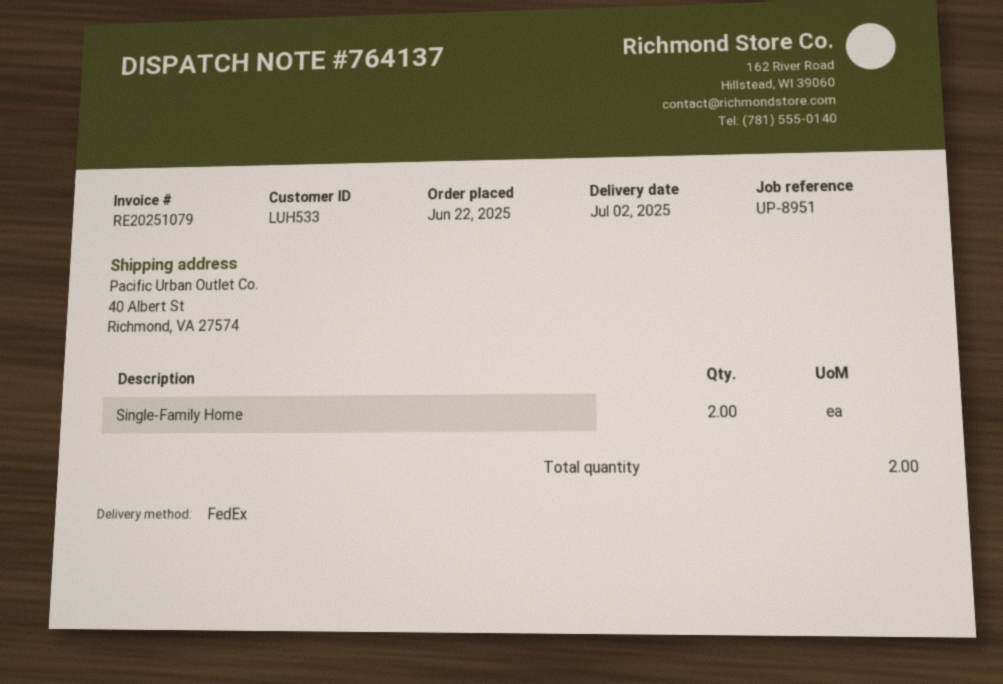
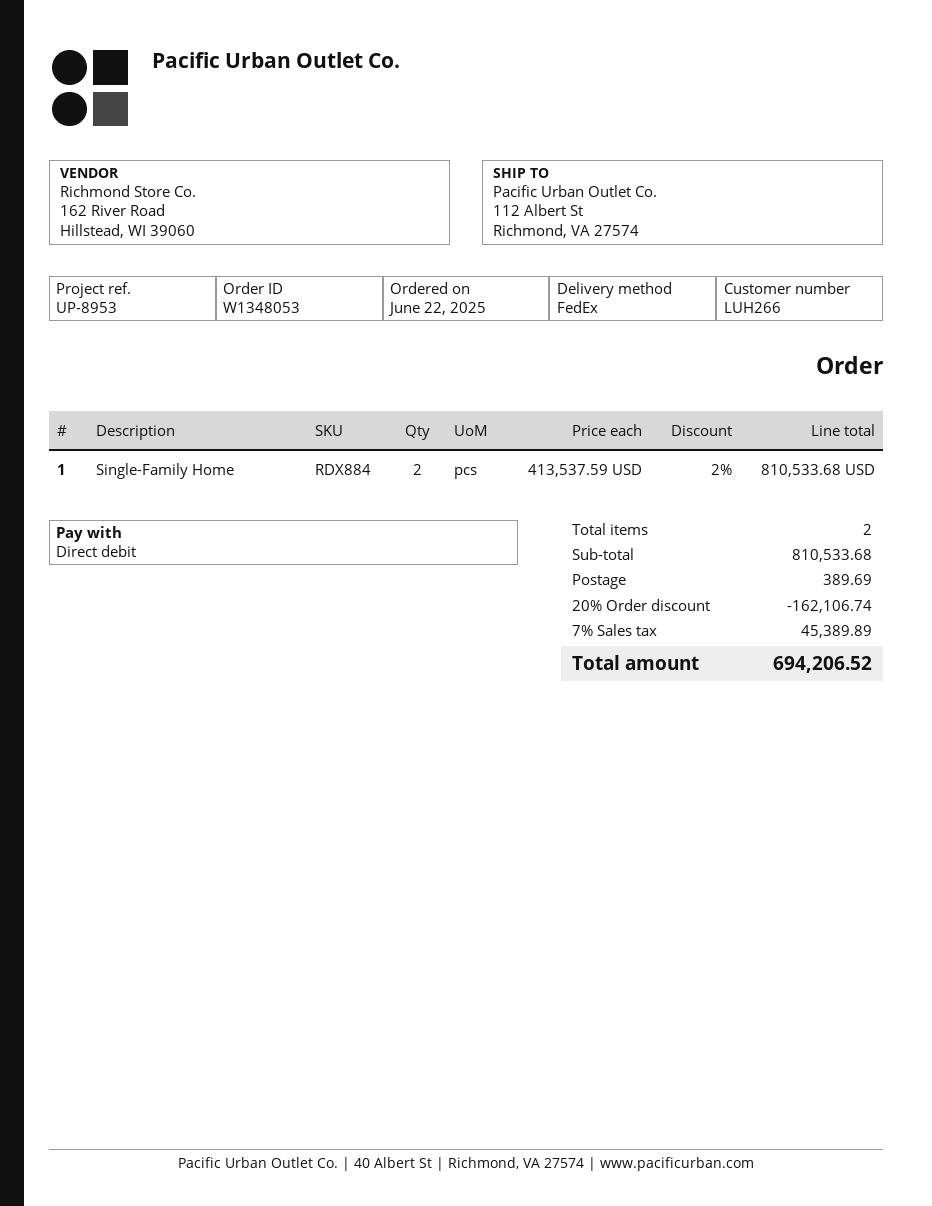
customer number: LUH533 -> LUH266
reference: UP-8951 -> UP-8953
ship to: 40 Albert St, Richmond, VA 27574 -> 112 Albert St, Richmond, VA 27574

